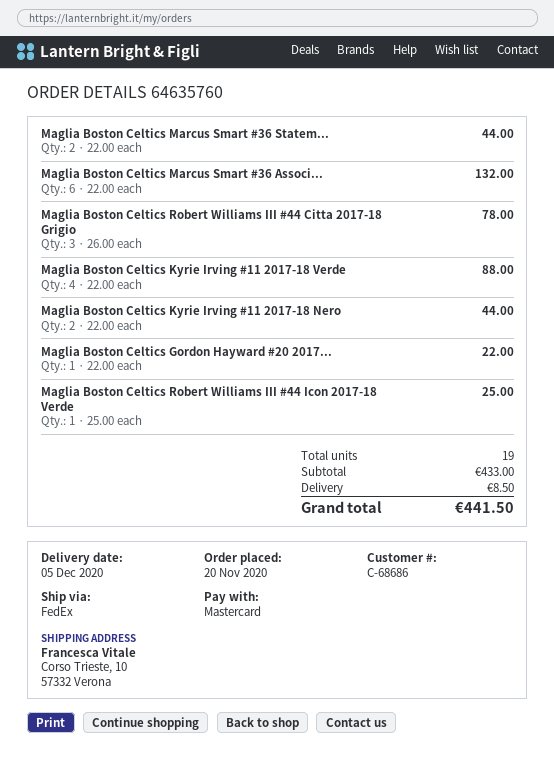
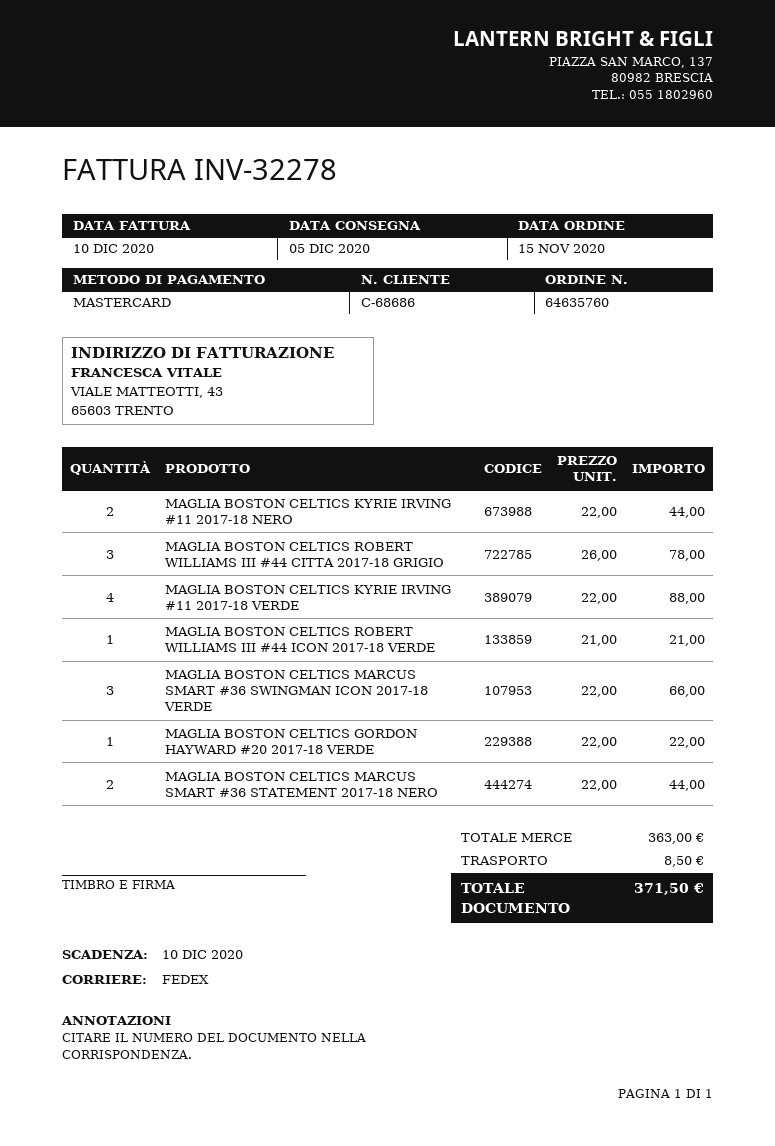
order date: 2020-11-20 -> 2020-11-15
Maglia Boston Celtics Marcus Smart #36 Associ...: 6 x 22.00 = 132.00 -> none
Maglia Boston Celtics Robert Williams III #44 Icon 2017-18 Verde: 1 x 25.00 = 25.00 -> 1 x 21.00 = 21.00
MAGLIA BOSTON CELTICS MARCUS SMART #36 SWINGMAN ICON 2017-18 VERDE: none -> 3 x 22.00 = 66.00
subtotal: 433.00 -> 363.00
total: 441.50 -> 371.50

